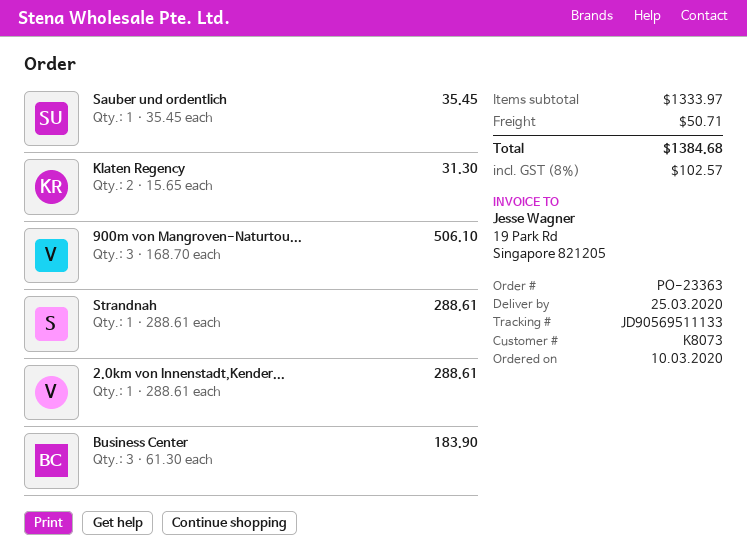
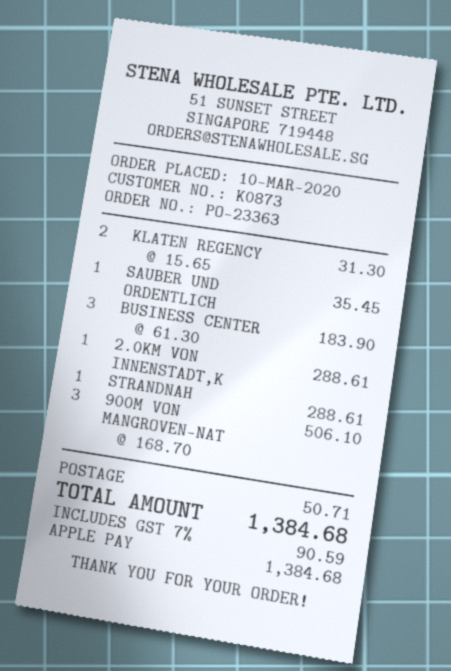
customer number: K8073 -> K0873
tax: 8% = 102.57 -> 7% = 90.59

